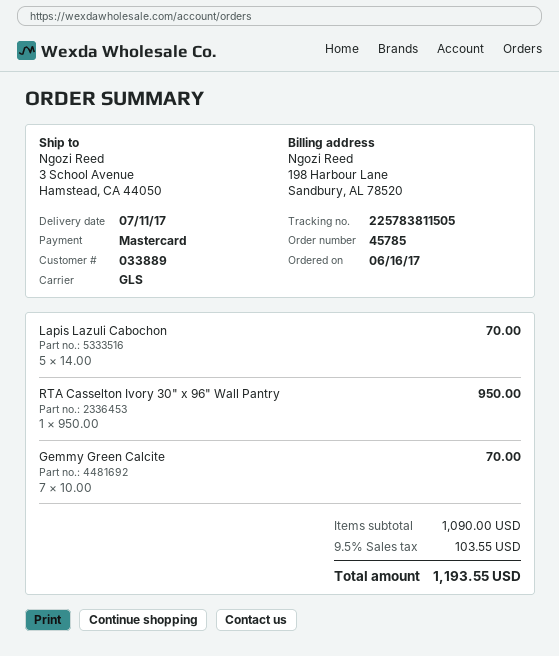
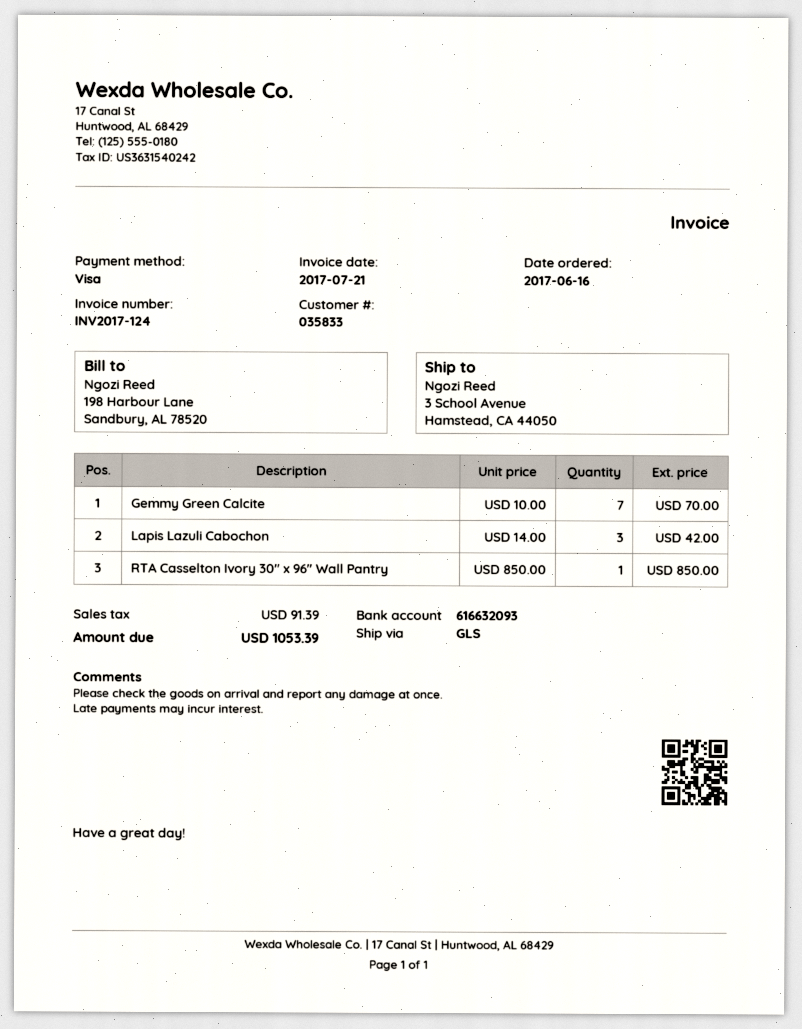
customer number: 033889 -> 035833
payment method: Mastercard -> Visa
Lapis Lazuli Cabochon: 5 x 14.00 = 70.00 -> 3 x 14.00 = 42.00
RTA Casselton Ivory 30" x 96" Wall Pantry: 1 x 950.00 = 950.00 -> 1 x 850.00 = 850.00
tax: 103.55 -> 91.39
total: 1193.55 -> 1053.39

